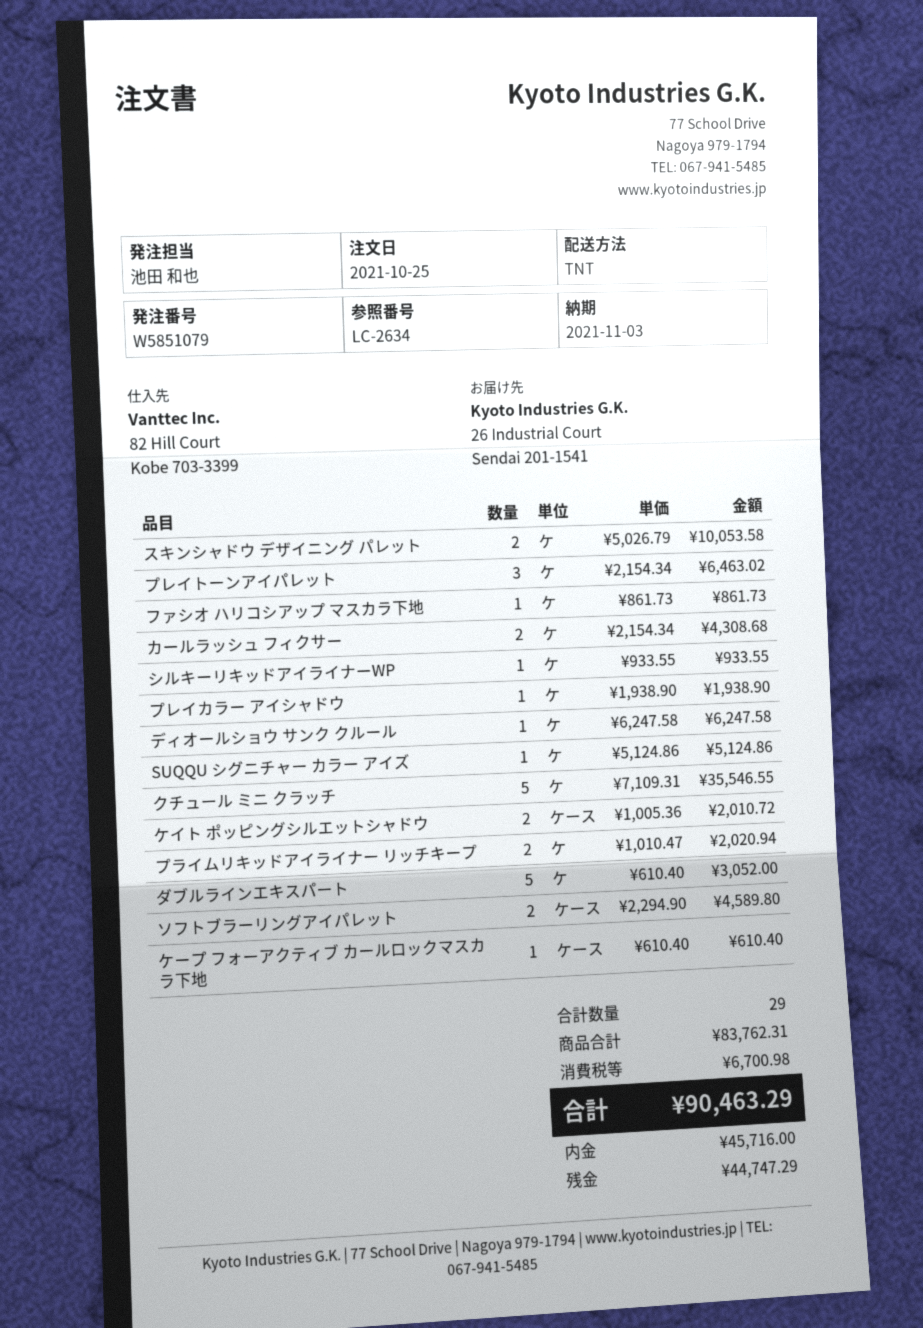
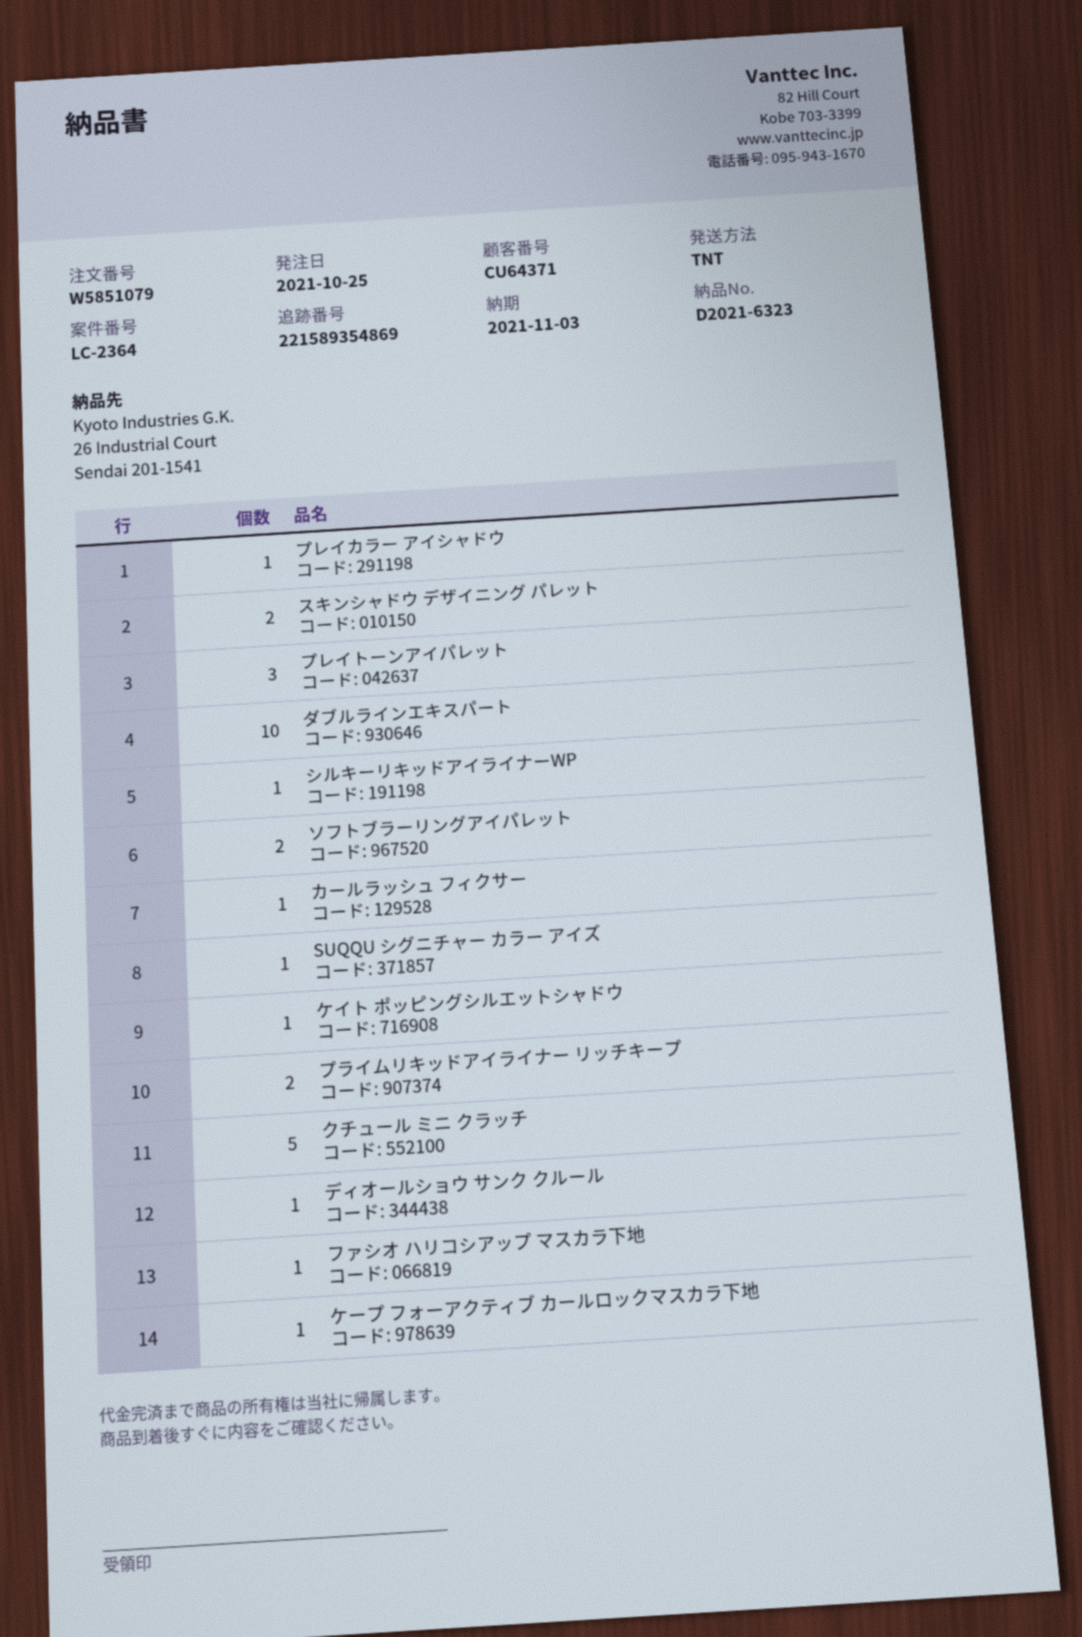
reference: LC-2634 -> LC-2364
カールラッシュ フィクサー: 2 -> 1
ケイト ポッピングシルエットシャドウ: 2 -> 1
ダブルラインエキスパート: 5 -> 10

